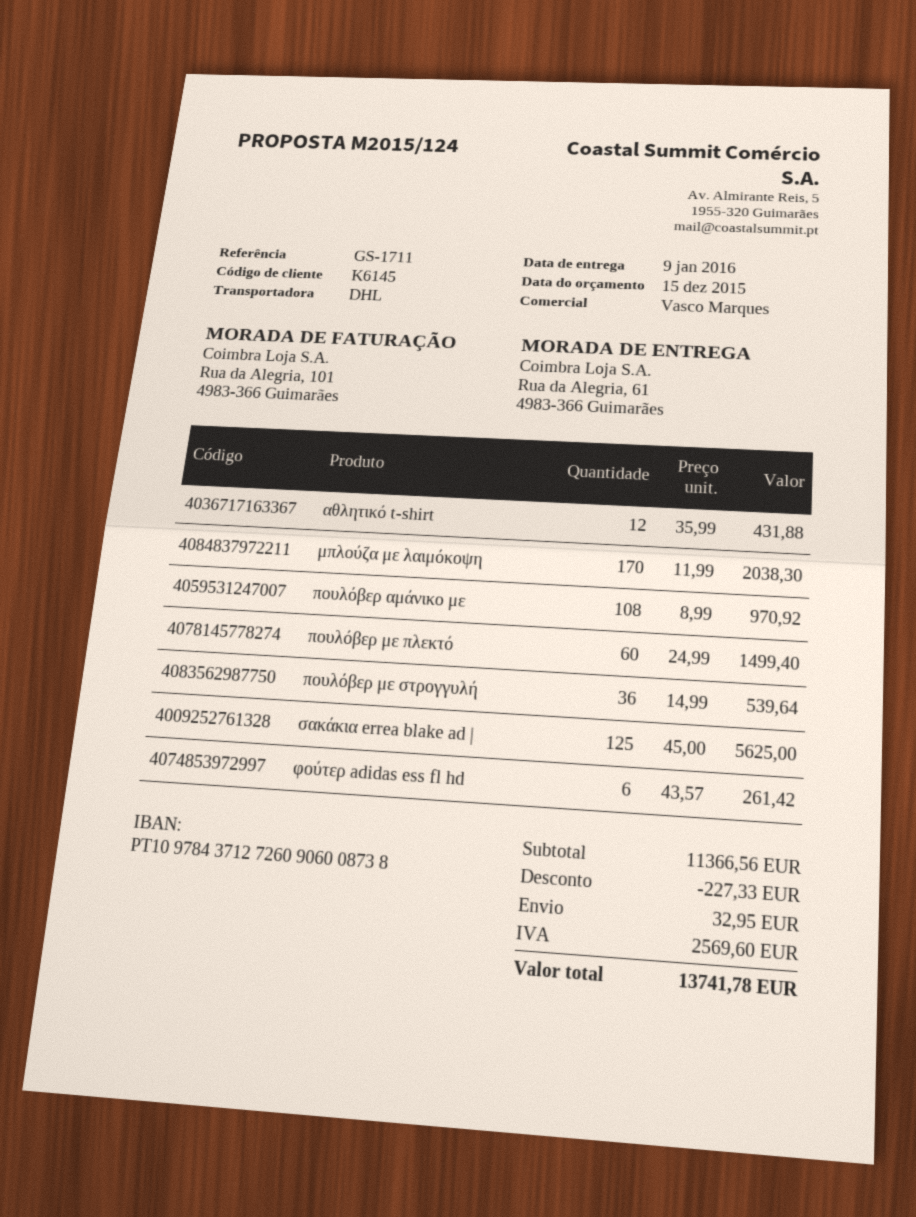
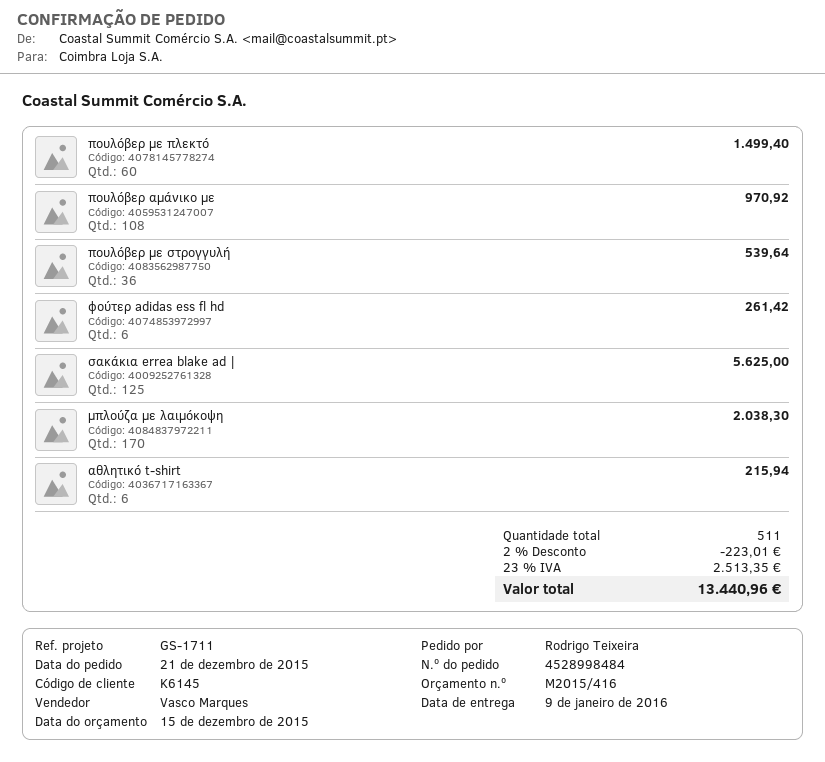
quote number: M2015/124 -> M2015/416
αθλητικό t-shirt: 12 for 431.88 -> 6 for 215.94
discount: 227.33 -> 223.01
shipping: 32.95 -> none
tax: 2569.60 -> 2513.35
total: 13741.78 -> 13440.96

